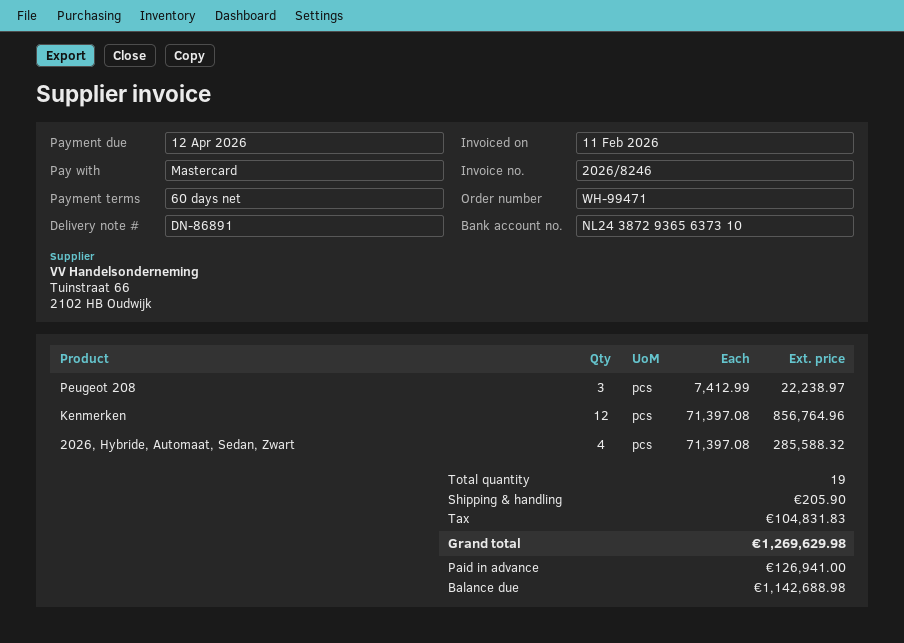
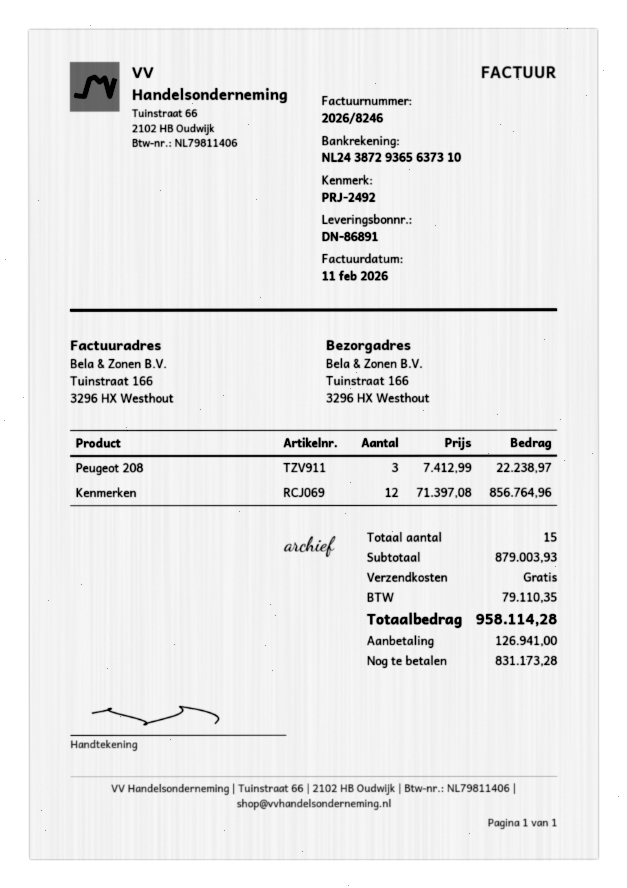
2026, Hybride, Automaat, Sedan, Zwart: 4 x 71397.08 = 285588.32 -> none
total quantity: 19 -> 15
shipping: 205.90 -> 0.00
tax: 104831.83 -> 79110.35
total: 1269629.98 -> 958114.28
balance: 1142688.98 -> 831173.28

